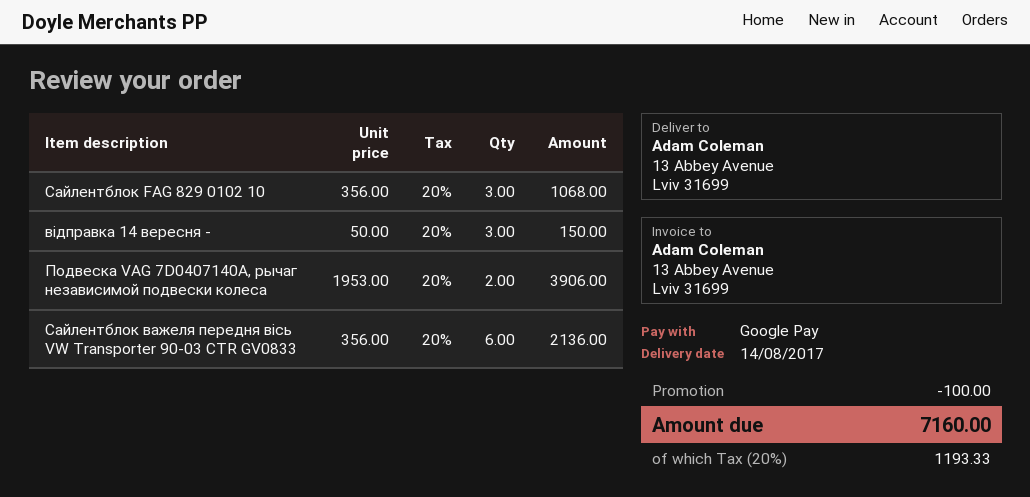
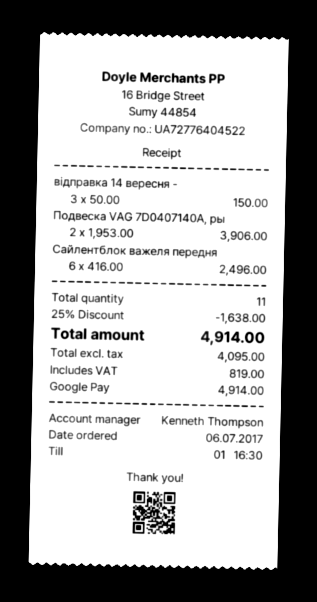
Сайлентблок FAG 829 0102 10: 3 x 356.00 = 1068.00 -> none
Сайлентблок важеля передня вісь VW Transporter 90-03 CTR GV0833: 6 x 356.00 = 2136.00 -> 6 x 416.00 = 2496.00
discount: 100.00 -> 1638.00
tax: 1193.33 -> 819.00
total: 7160.00 -> 4914.00

